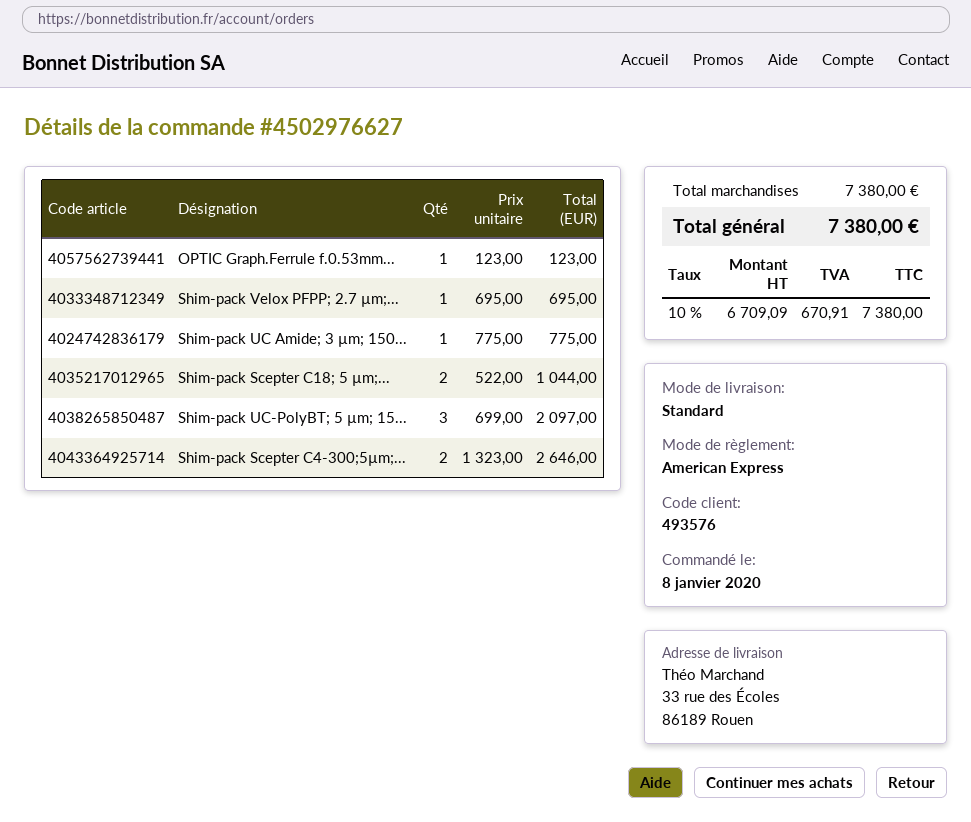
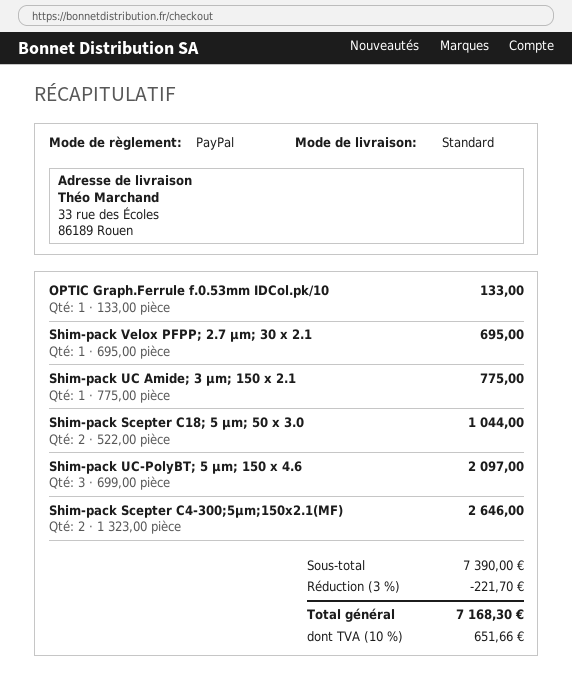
payment method: American Express -> PayPal
OPTIC Graph.Ferrule f.0.53mm...: 1 x 123.00 = 123.00 -> 1 x 133.00 = 133.00
subtotal: 7380.00 -> 7390.00
discount: none -> 3% = 221.70
tax: 10% = 670.91 -> 10% = 651.66
total: 7380.00 -> 7168.30

